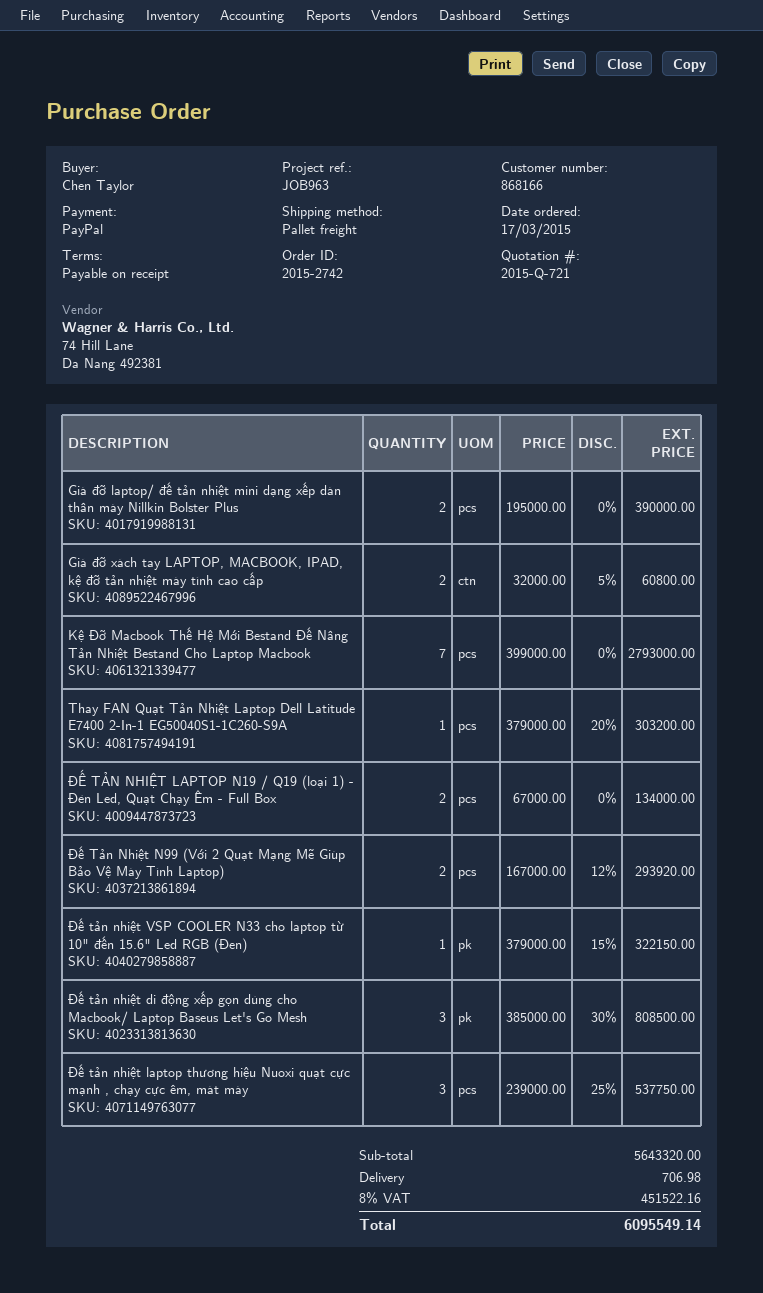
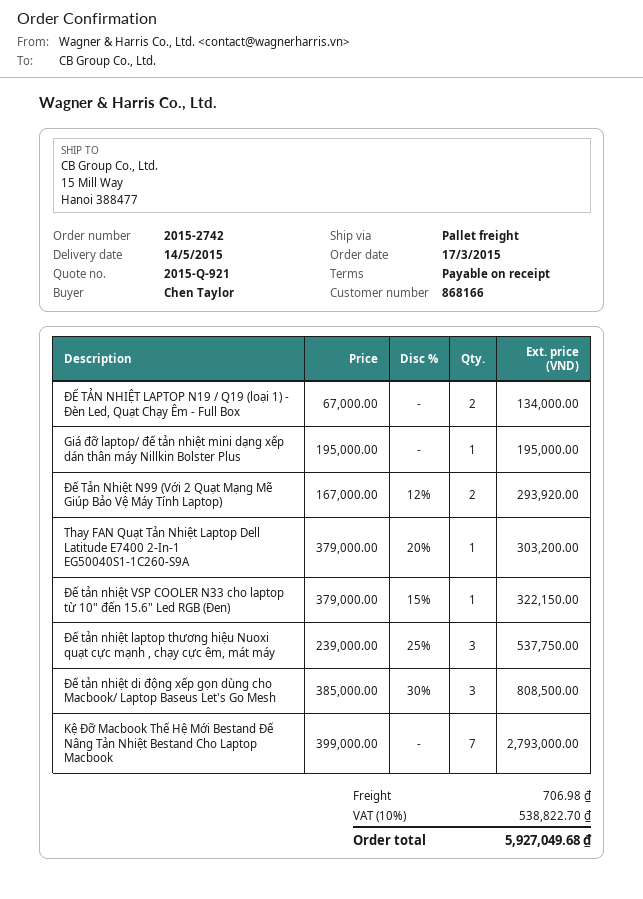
quote number: 2015-Q-721 -> 2015-Q-921
Giá đỡ laptop/ đế tản nhiệt mini dạng xếp dán thân máy Nillkin Bolster Plus: 2 x 195000.00 = 390000.00 -> 1 x 195000.00 = 195000.00
Giá đỡ xách tay LAPTOP, MACBOOK, IPAD, kệ đỡ tản nhiệt máy tính cao cấp: 2 x 32000.00 - 5% = 60800.00 -> none
tax: 8% = 451522.16 -> 10% = 538822.70
total: 6095549.14 -> 5927049.68

